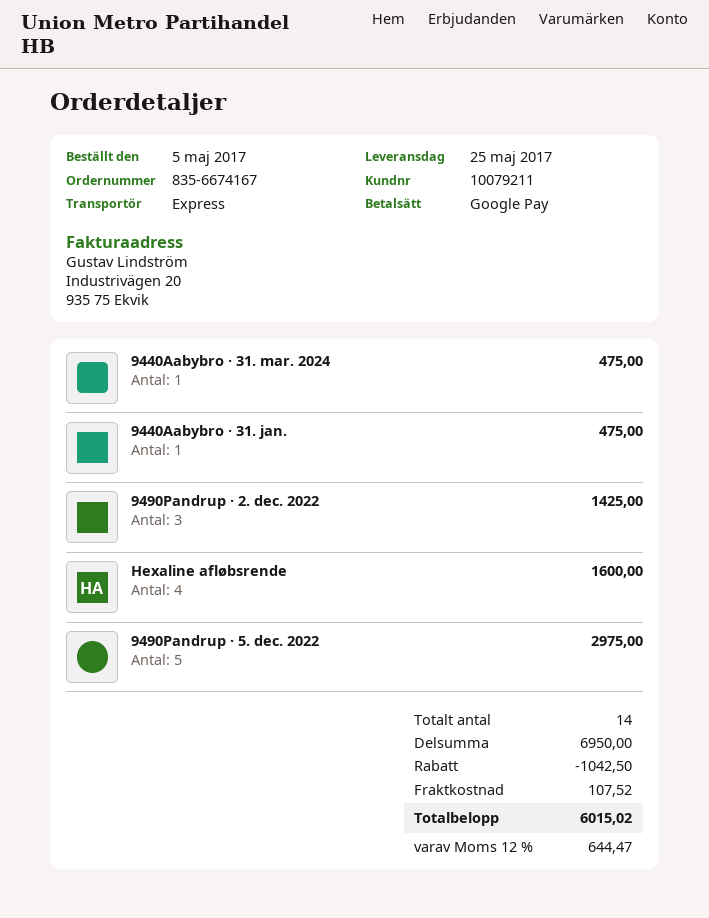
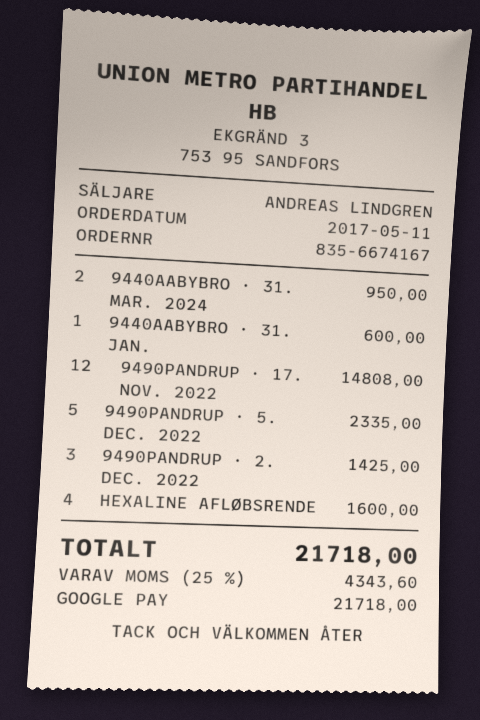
order date: 2017-05-05 -> 2017-05-11
9440Aabybro · 31. mar. 2024: 1 for 475.00 -> 2 for 950.00
9440Aabybro · 31. jan.: 1 for 475.00 -> 1 for 600.00
9490Pandrup · 5. dec. 2022: 5 for 2975.00 -> 5 for 2335.00
9490PANDRUP · 17. NOV. 2022: none -> 12 for 14808.00
discount: 1042.50 -> none
shipping: 107.52 -> none
tax: 12% = 644.47 -> 25% = 4343.60
total: 6015.02 -> 21718.00

